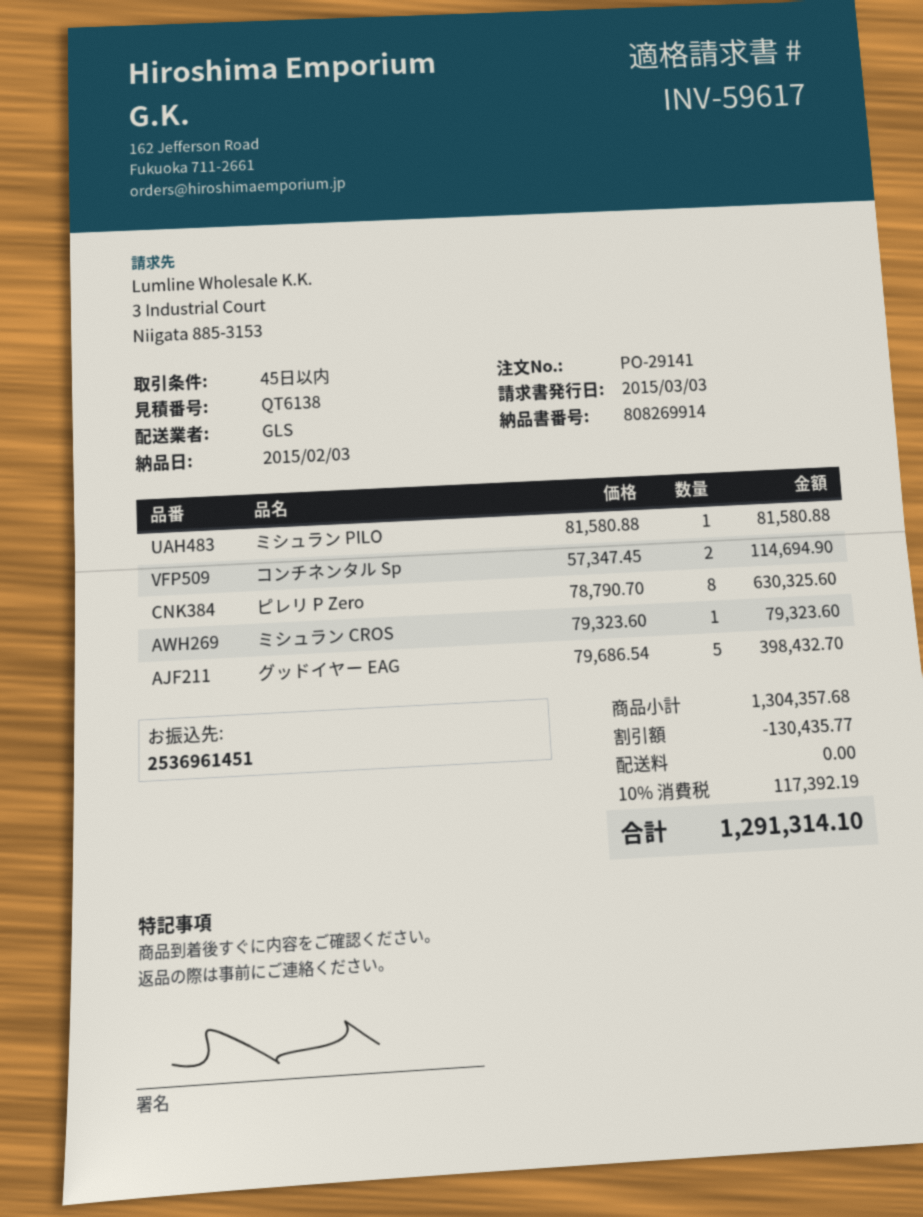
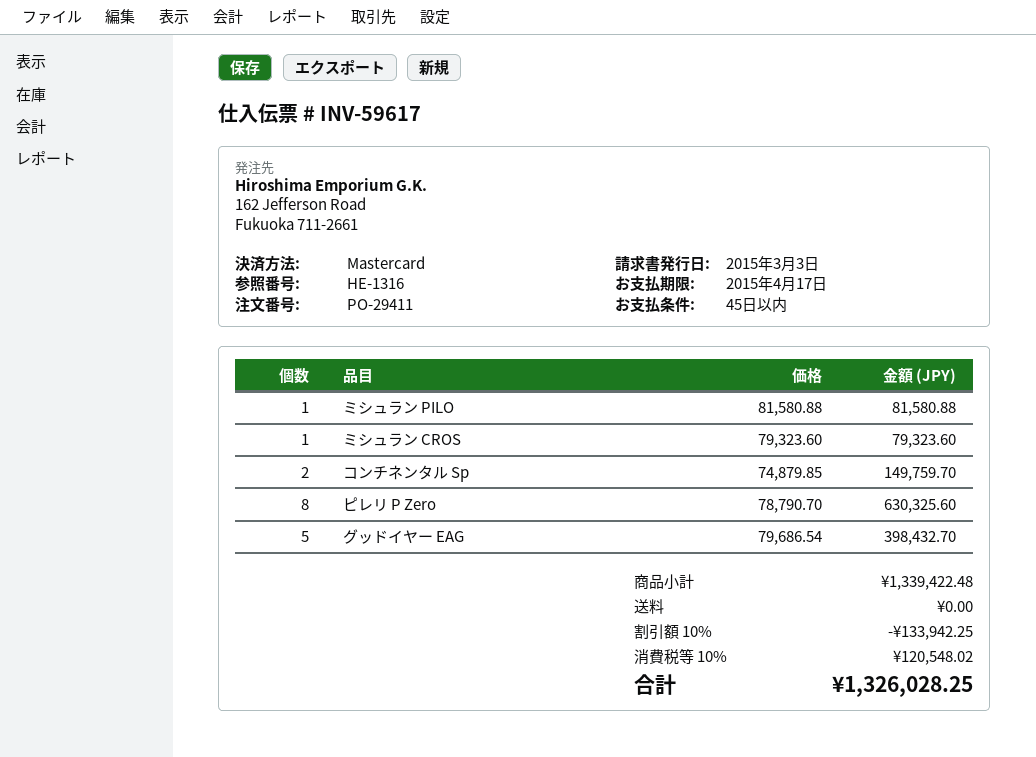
order number: PO-29141 -> PO-29411
コンチネンタル Sp: 2 x 57347.45 = 114694.90 -> 2 x 74879.85 = 149759.70
subtotal: 1304357.68 -> 1339422.48
discount: 130435.77 -> 133942.25
tax: 10% = 117392.19 -> 10% = 120548.02
total: 1291314.10 -> 1326028.25

